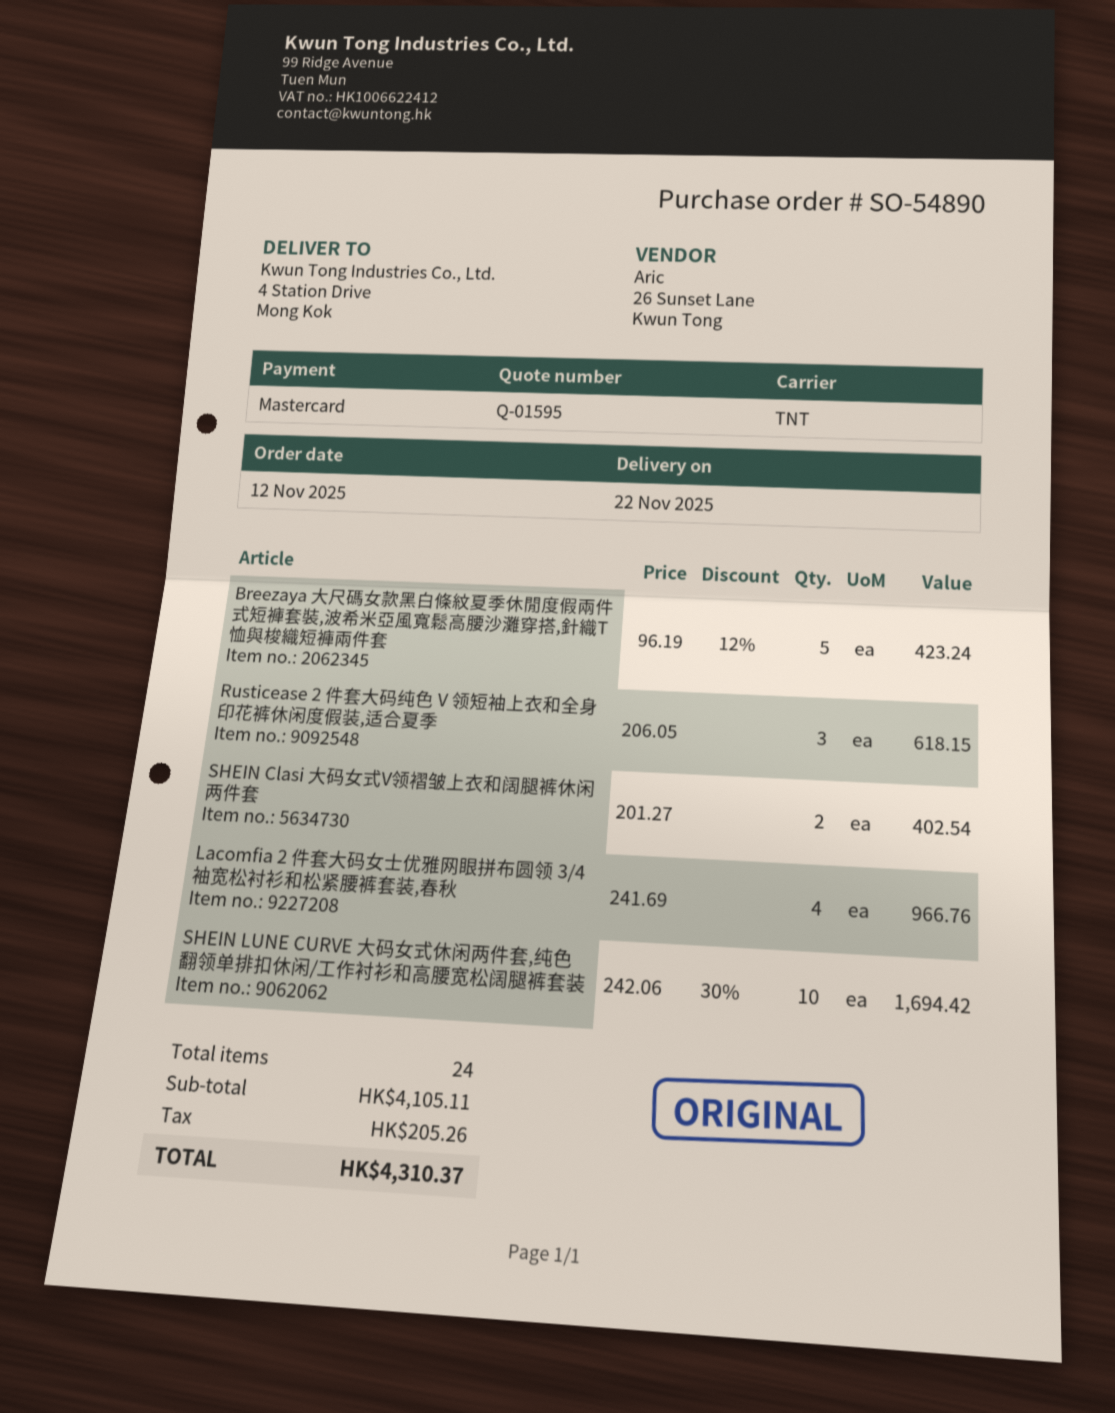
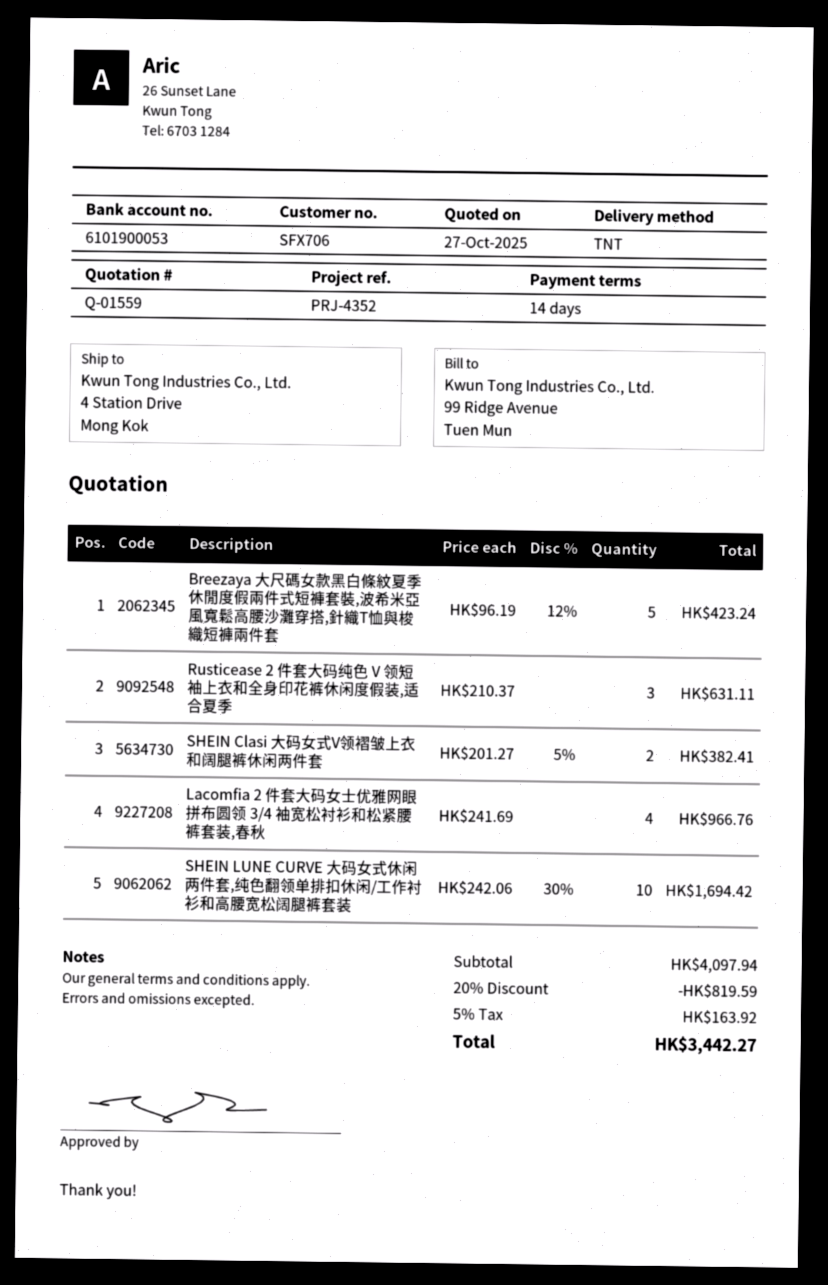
quote number: Q-01595 -> Q-01559
Rusticease 2 件套大码纯色 V 领短袖上衣和全身印花裤休闲度假装,适合夏季: 3 x 206.05 = 618.15 -> 3 x 210.37 = 631.11
SHEIN Clasi 大码女式V领褶皱上衣和阔腿裤休闲两件套: 2 x 201.27 = 402.54 -> 2 x 201.27 - 5% = 382.41
subtotal: 4105.11 -> 4097.94
discount: none -> 20% = 819.59
tax: 205.26 -> 163.92
total: 4310.37 -> 3442.27

